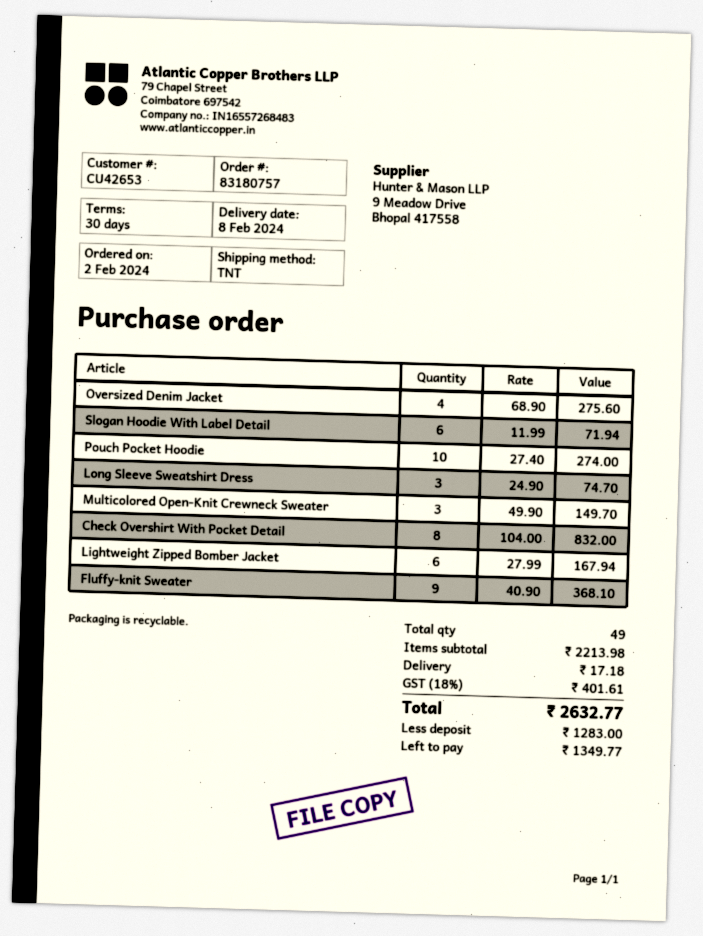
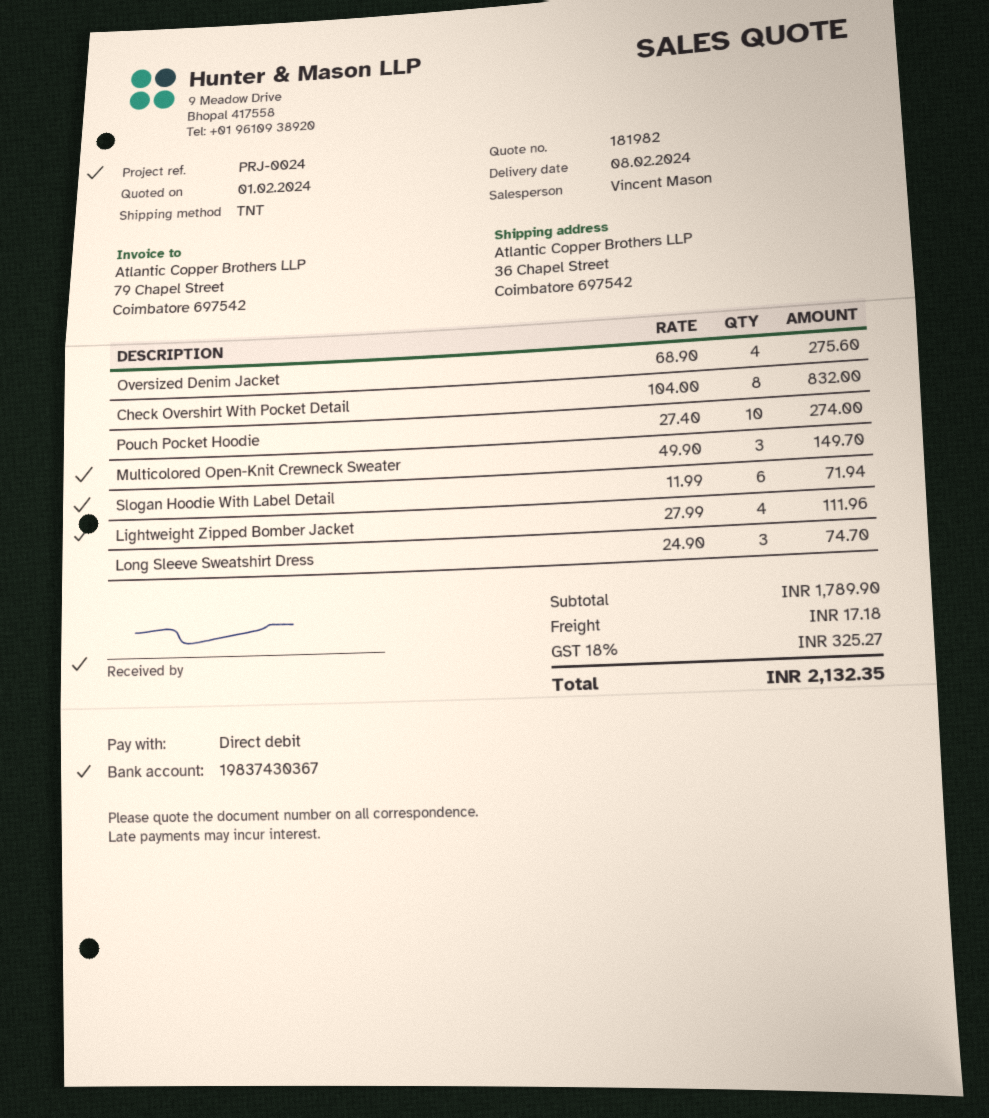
Lightweight Zipped Bomber Jacket: 6 x 27.99 = 167.94 -> 4 x 27.99 = 111.96
Fluffy-knit Sweater: 9 x 40.90 = 368.10 -> none
subtotal: 2213.98 -> 1789.90
tax: 18% = 401.61 -> 18% = 325.27
total: 2632.77 -> 2132.35

